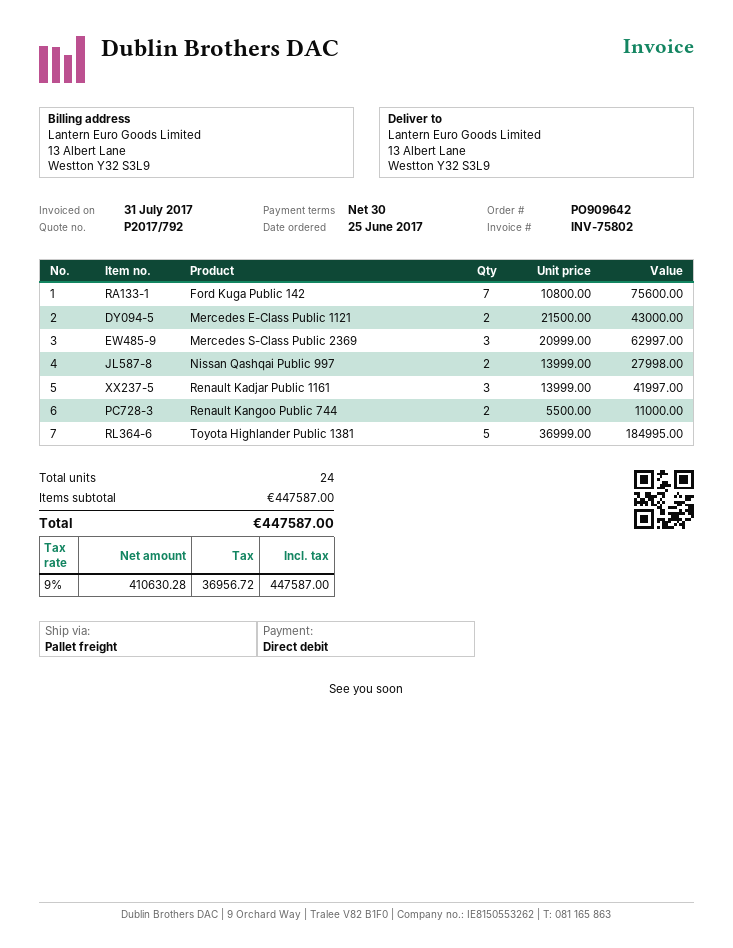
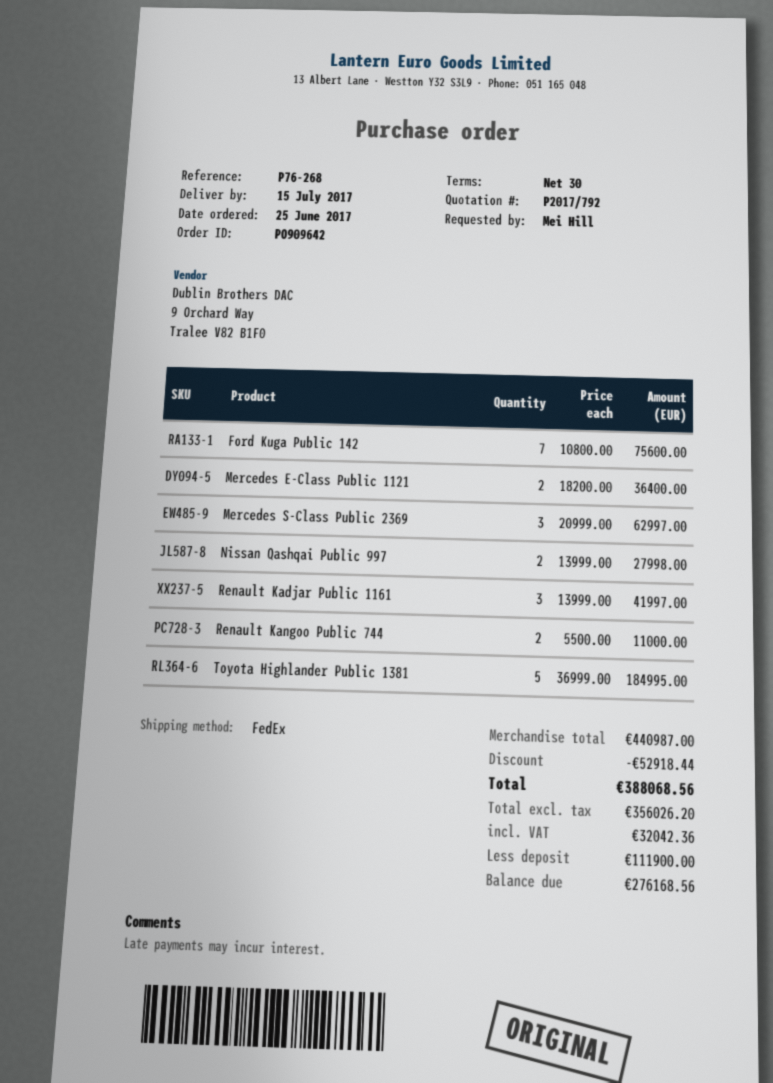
shipping method: pallet freight -> FedEx
Mercedes E-Class Public 1121: 2 x 21500.00 = 43000.00 -> 2 x 18200.00 = 36400.00
subtotal: 447587.00 -> 440987.00
discount: none -> 52918.44
net: 410630.28 -> 356026.20
tax: 36956.72 -> 32042.36
total: 447587.00 -> 388068.56

